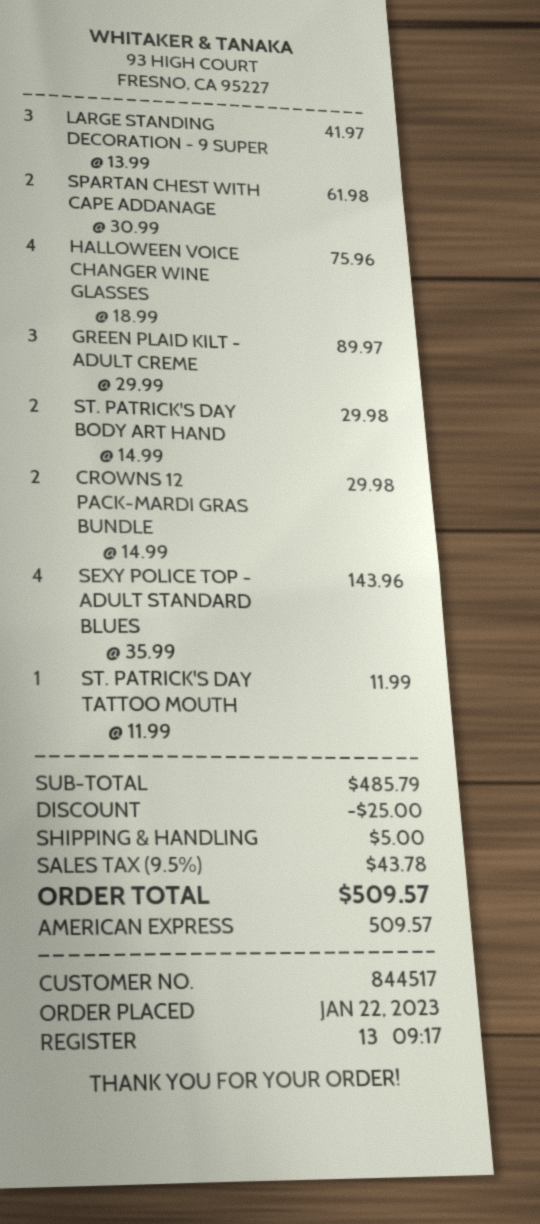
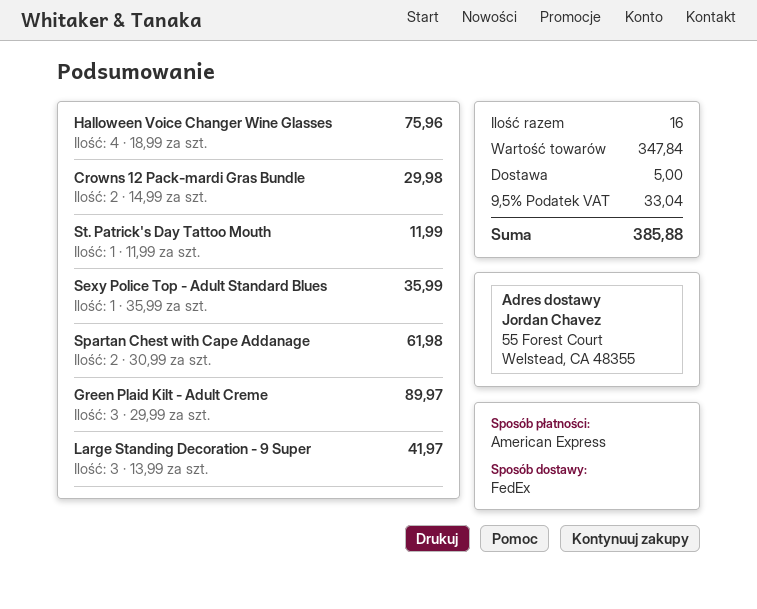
ST. PATRICK'S DAY BODY ART HAND: 2 x 14.99 = 29.98 -> none
SEXY POLICE TOP - ADULT STANDARD BLUES: 4 x 35.99 = 143.96 -> 1 x 35.99 = 35.99
subtotal: 485.79 -> 347.84
discount: 25.00 -> none
tax: 9.5% = 43.78 -> 9.5% = 33.04
total: 509.57 -> 385.88

